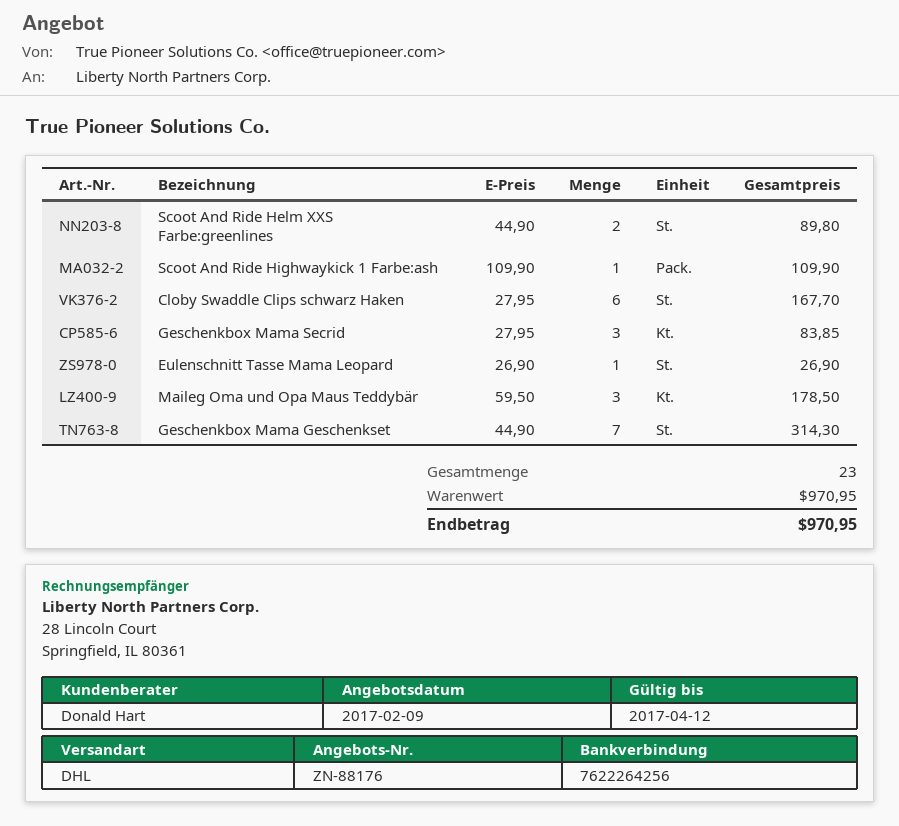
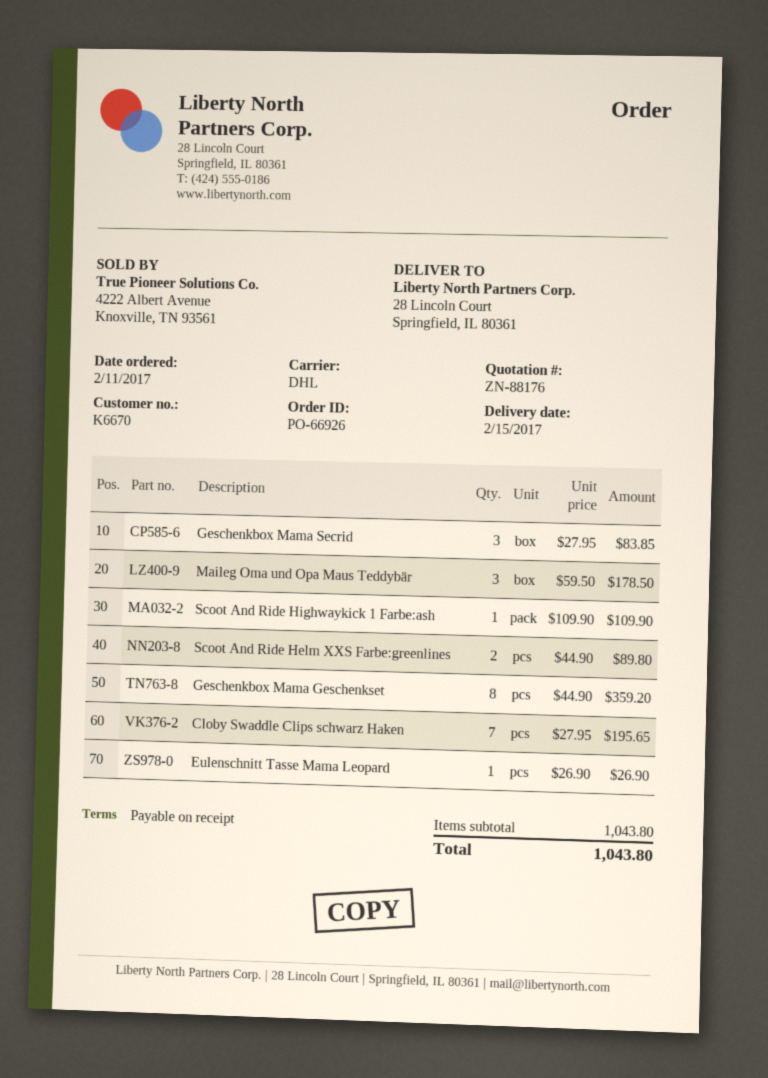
Cloby Swaddle Clips schwarz Haken: 6 x 27.95 = 167.70 -> 7 x 27.95 = 195.65
Geschenkbox Mama Geschenkset: 7 x 44.90 = 314.30 -> 8 x 44.90 = 359.20
subtotal: 970.95 -> 1043.80
total: 970.95 -> 1043.80

